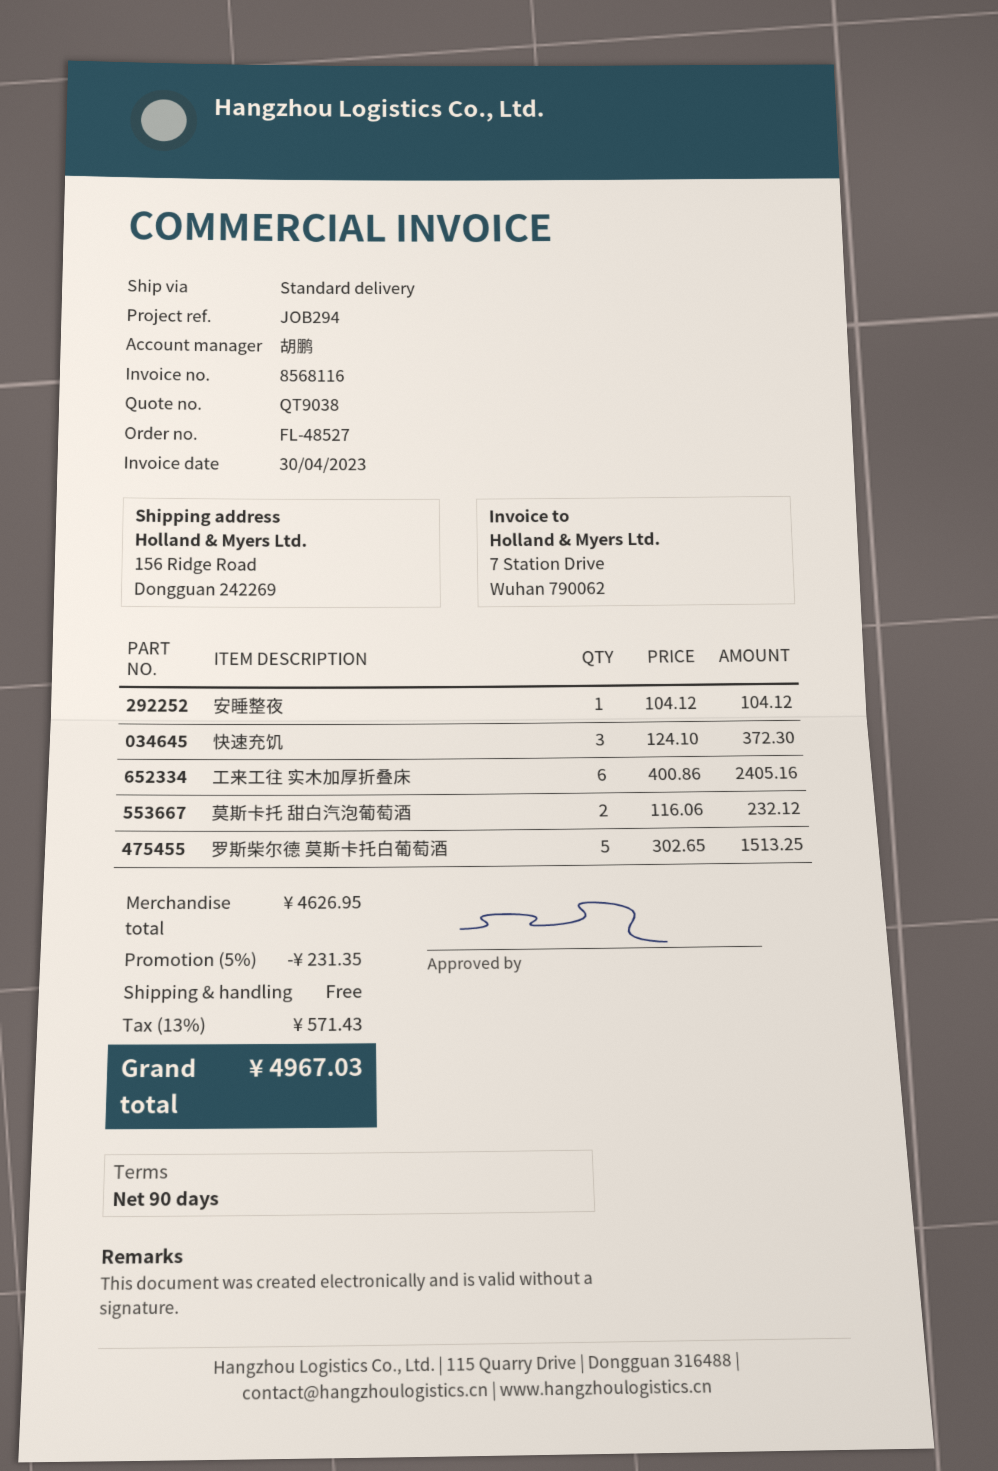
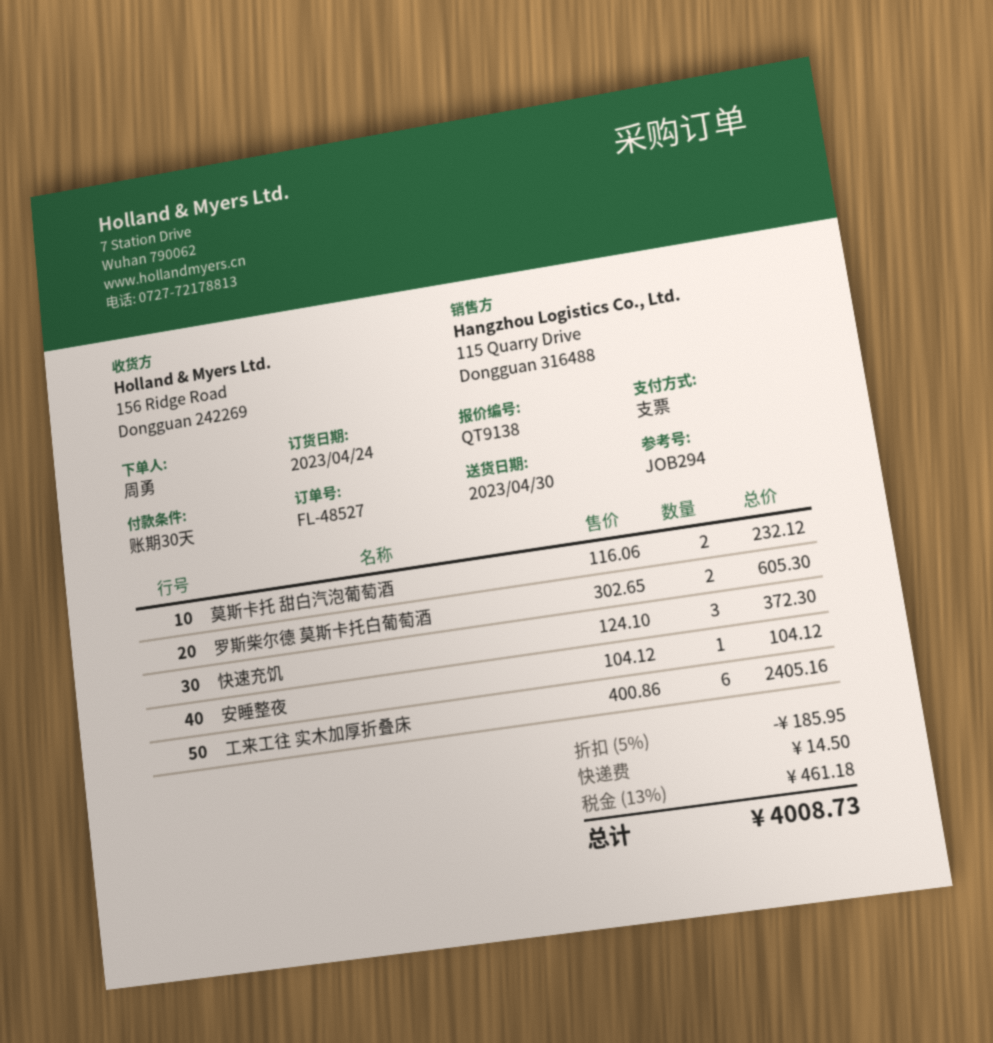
quote number: QT9038 -> QT9138
payment terms: 90 days -> 30 days
罗斯柴尔德 莫斯卡托白葡萄酒: 5 x 302.65 = 1513.25 -> 2 x 302.65 = 605.30
discount: 5% = 231.35 -> 5% = 185.95
shipping: 0.00 -> 14.50
tax: 13% = 571.43 -> 13% = 461.18
total: 4967.03 -> 4008.73

